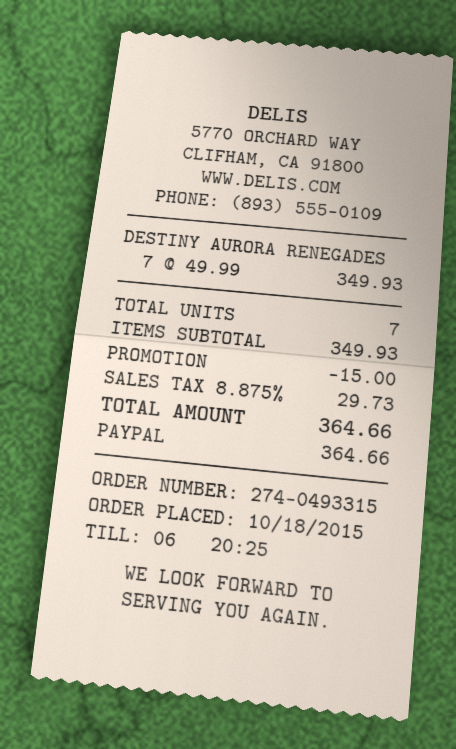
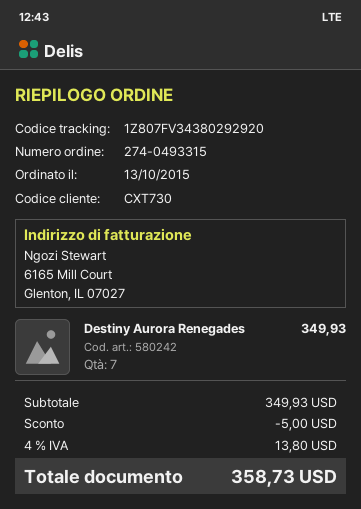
order date: 2015-10-18 -> 2015-10-13
discount: 15.00 -> 5.00
tax: 8.875% = 29.73 -> 4% = 13.80
total: 364.66 -> 358.73

